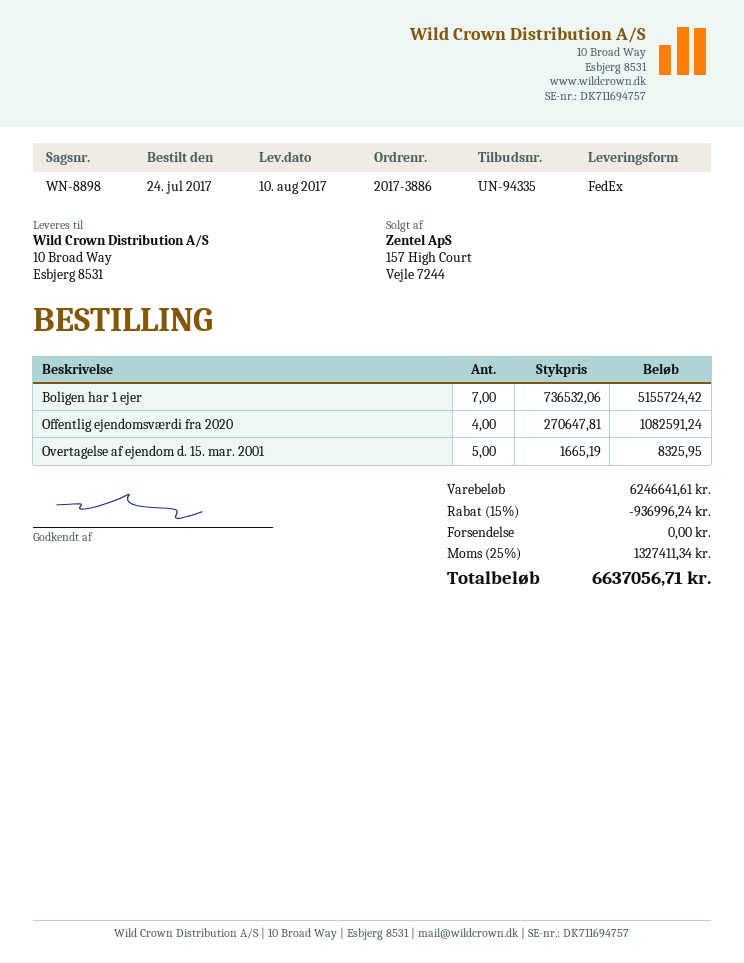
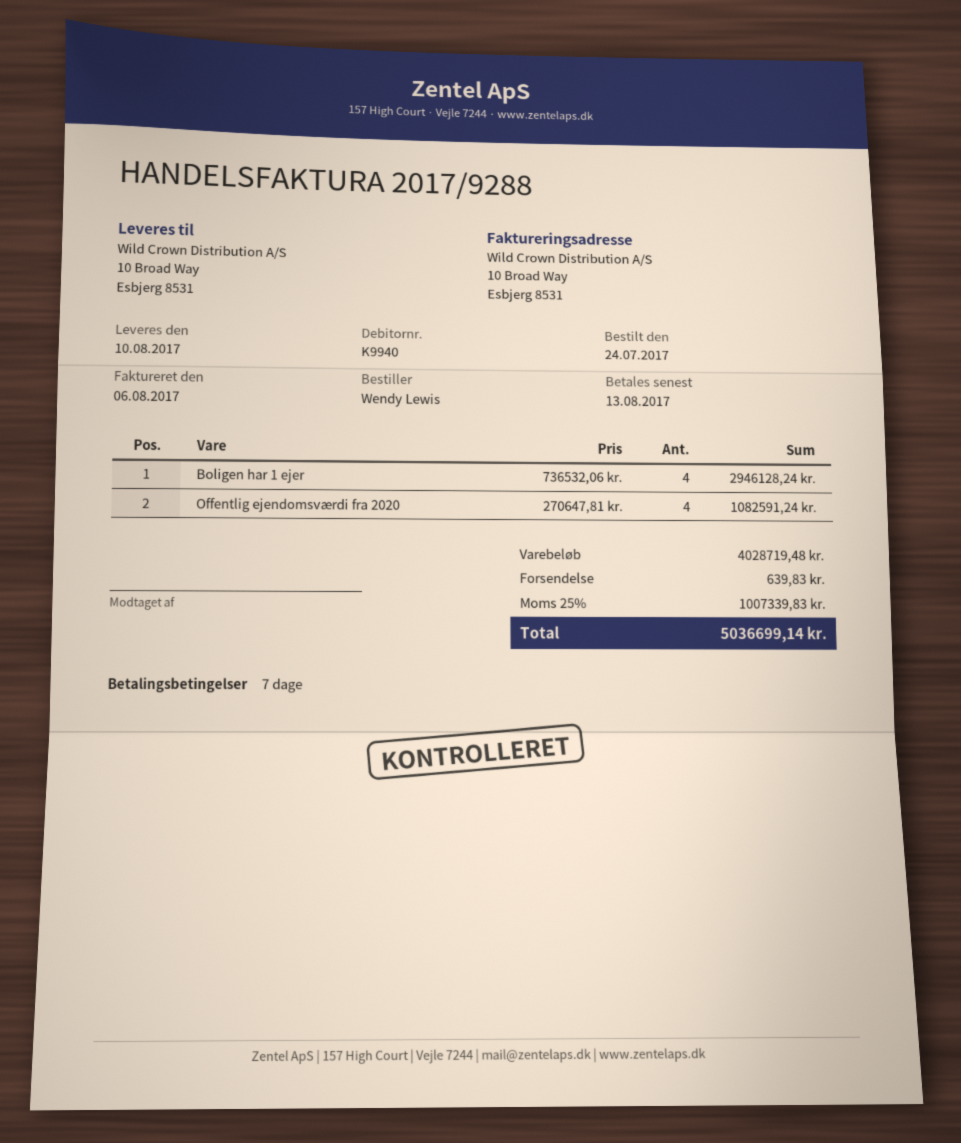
Boligen har 1 ejer: 7 x 736532.06 = 5155724.42 -> 4 x 736532.06 = 2946128.24
Overtagelse af ejendom d. 15. mar. 2001: 5 x 1665.19 = 8325.95 -> none
subtotal: 6246641.61 -> 4028719.48
discount: 15% = 936996.24 -> none
shipping: 0.00 -> 639.83
tax: 25% = 1327411.34 -> 25% = 1007339.83
total: 6637056.71 -> 5036699.14

